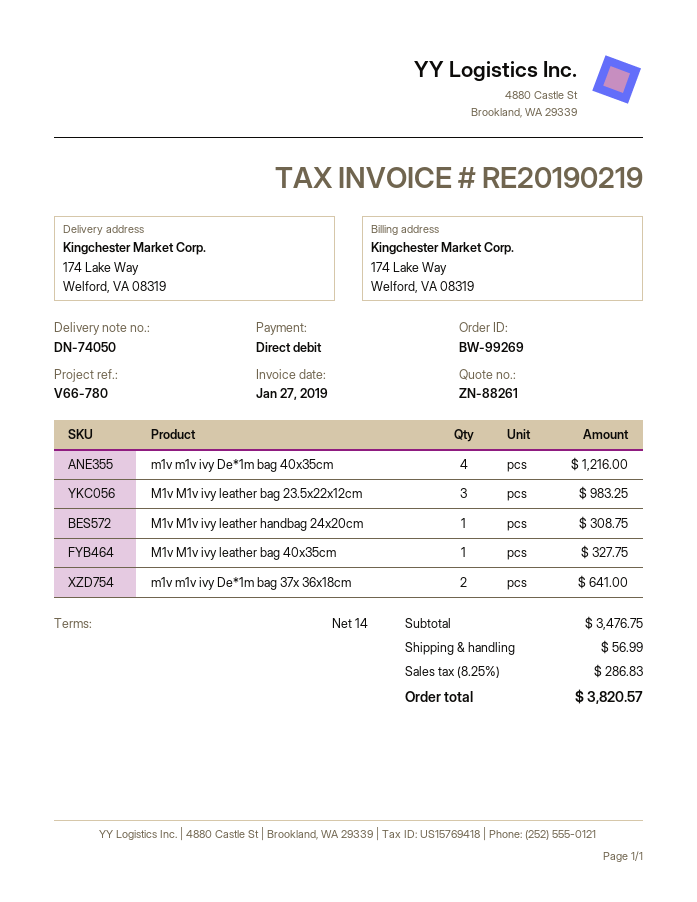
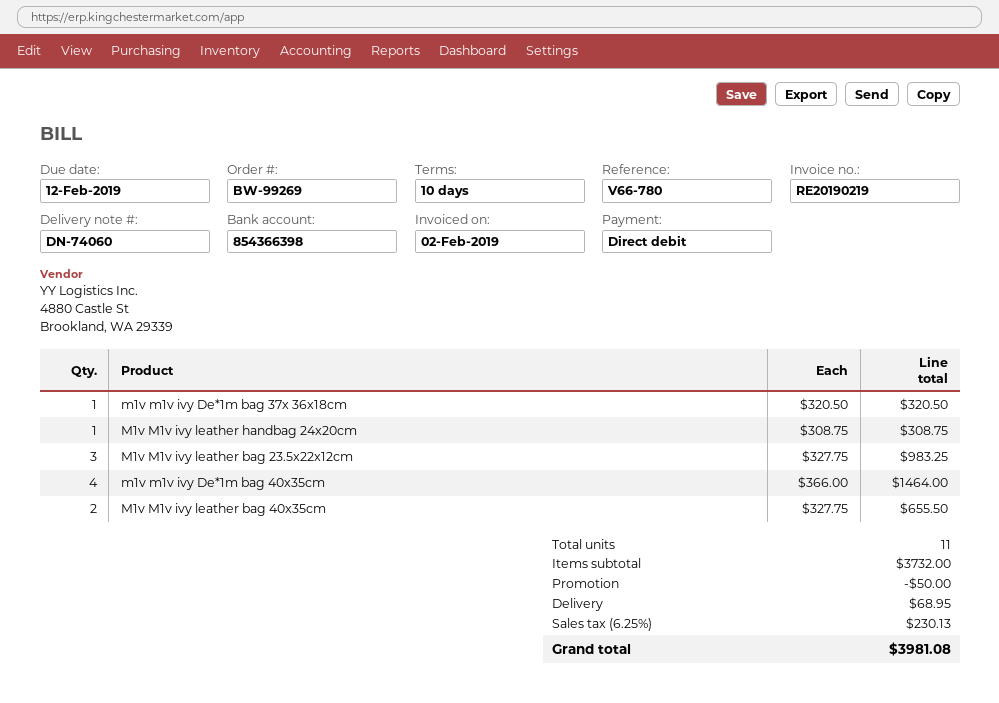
delivery note number: DN-74050 -> DN-74060
invoice date: 2019-01-27 -> 2019-02-02
payment terms: 14 days -> 10 days
m1v m1v ivy De*1m bag 40x35cm: 4 for 1216.00 -> 4 for 1464.00
M1v M1v ivy leather bag 40x35cm: 1 for 327.75 -> 2 for 655.50
m1v m1v ivy De*1m bag 37x 36x18cm: 2 for 641.00 -> 1 for 320.50
subtotal: 3476.75 -> 3732.00
discount: none -> 50.00
shipping: 56.99 -> 68.95
tax: 8.25% = 286.83 -> 6.25% = 230.13
total: 3820.57 -> 3981.08

